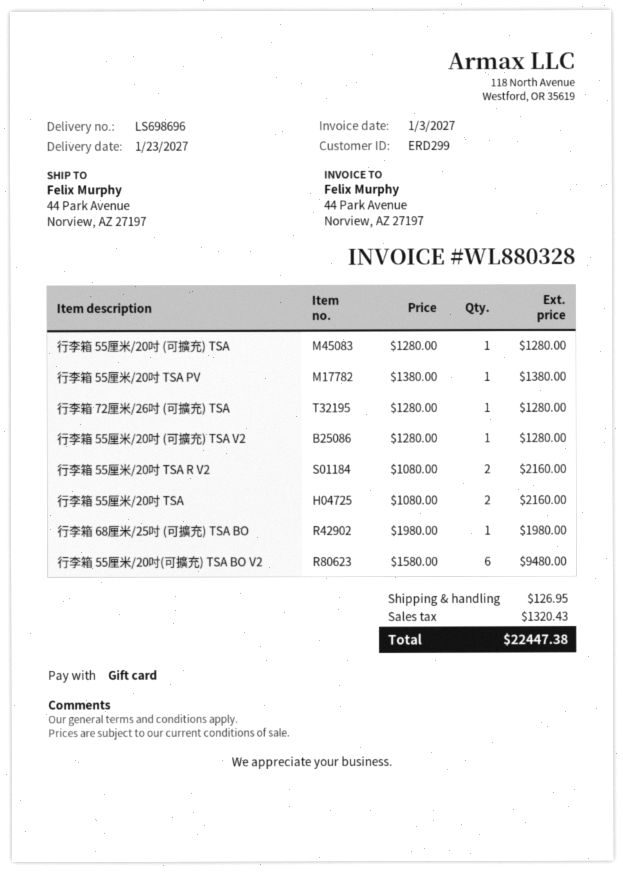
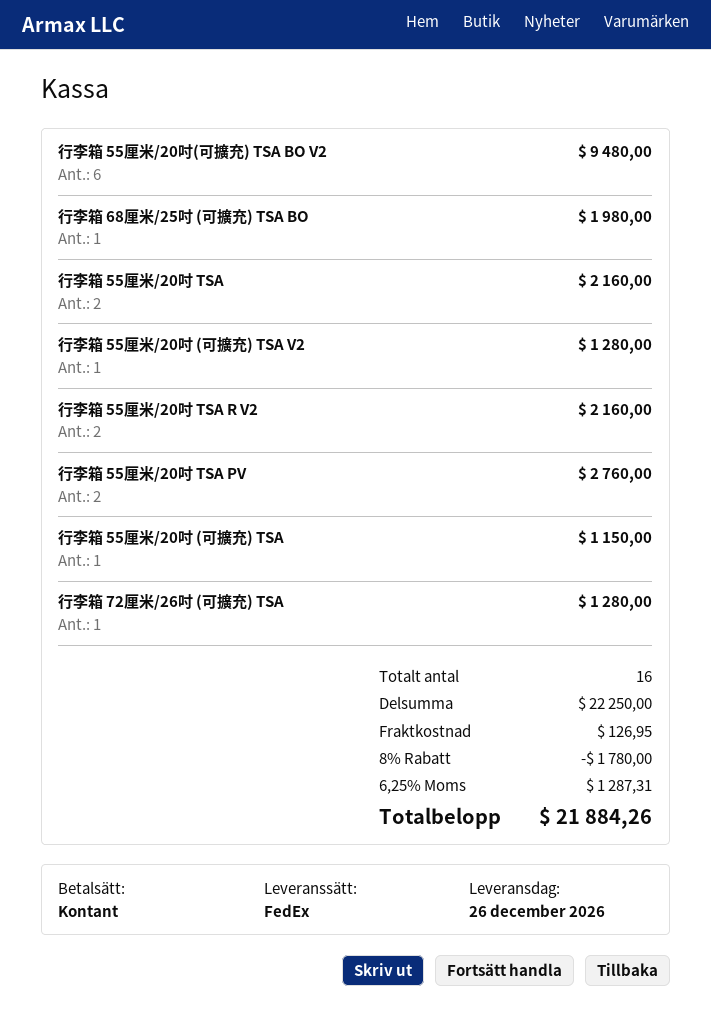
delivery date: 2027-01-23 -> 2026-12-26
payment method: gift card -> cash
行李箱 55厘米/20吋 (可擴充) TSA: 1 for 1280.00 -> 1 for 1150.00
行李箱 55厘米/20吋 TSA PV: 1 for 1380.00 -> 2 for 2760.00
discount: none -> 8% = 1780.00
tax: 1320.43 -> 1287.31
total: 22447.38 -> 21884.26

